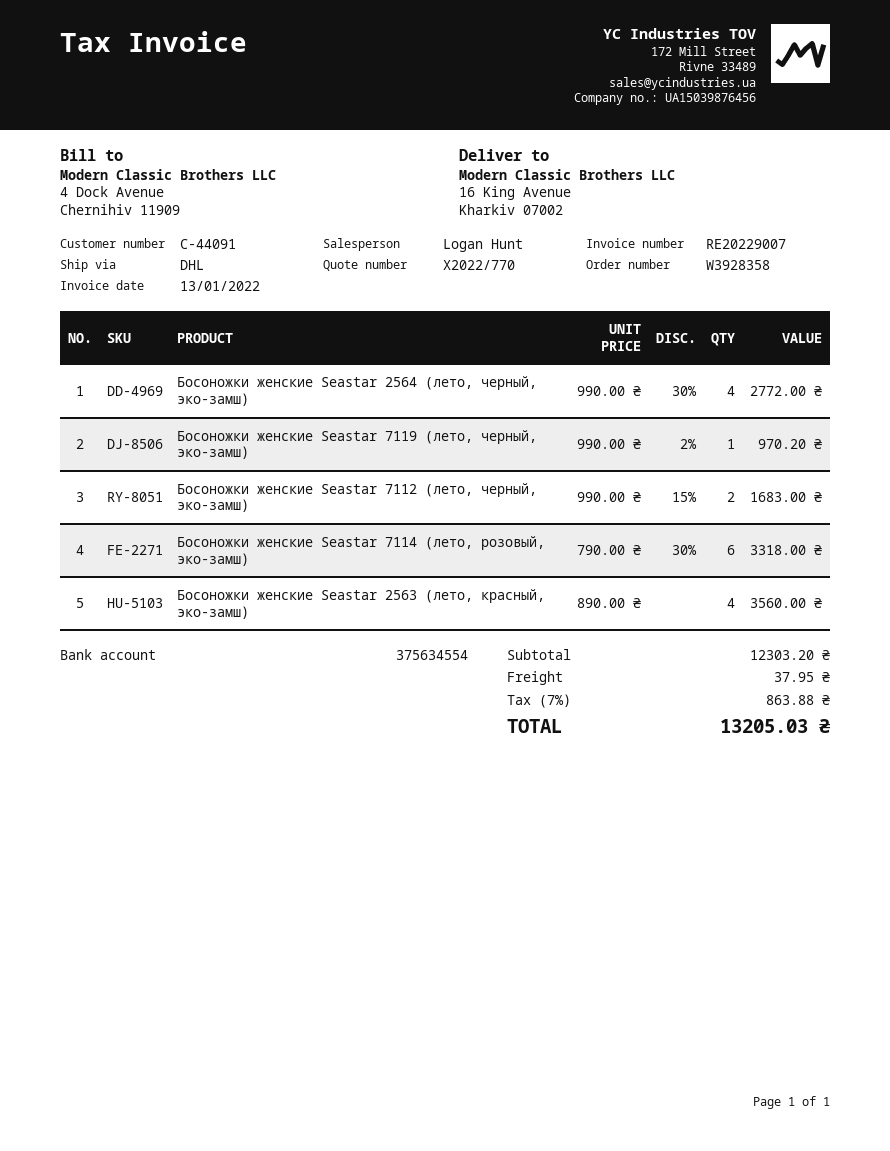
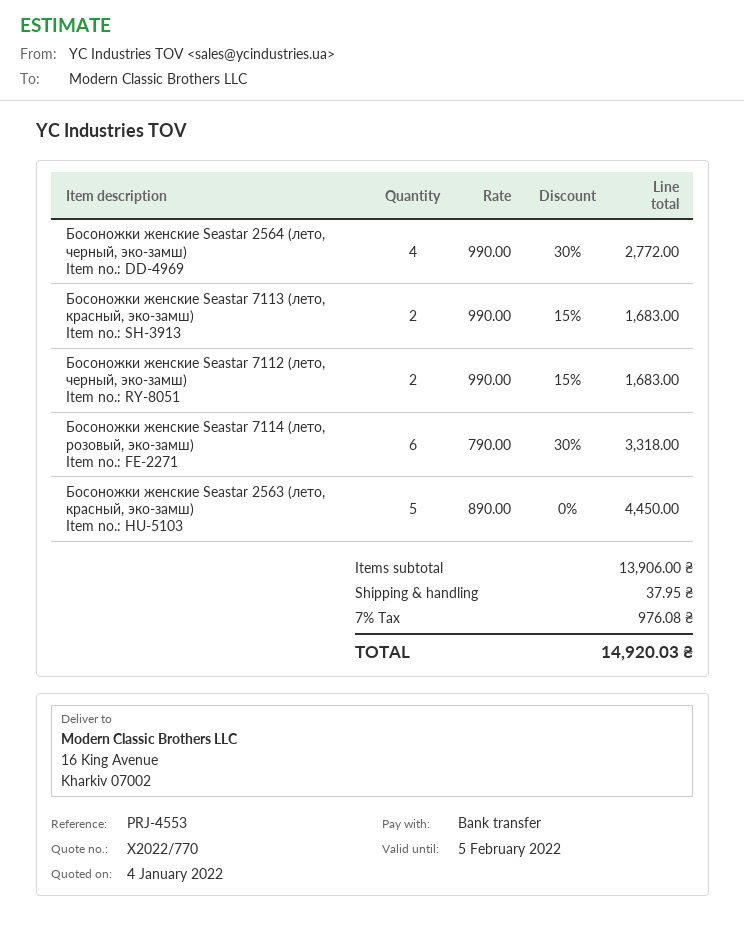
Босоножки женские Seastar 7119 (лето, черный, эко-замш): 1 x 990.00 - 2% = 970.20 -> none
Босоножки женские Seastar 2563 (лето, красный, эко-замш): 4 x 890.00 = 3560.00 -> 5 x 890.00 = 4450.00
Босоножки женские Seastar 7113 (лето, красный, эко-замш): none -> 2 x 990.00 - 15% = 1683.00
subtotal: 12303.20 -> 13906.00
tax: 7% = 863.88 -> 7% = 976.08
total: 13205.03 -> 14920.03

